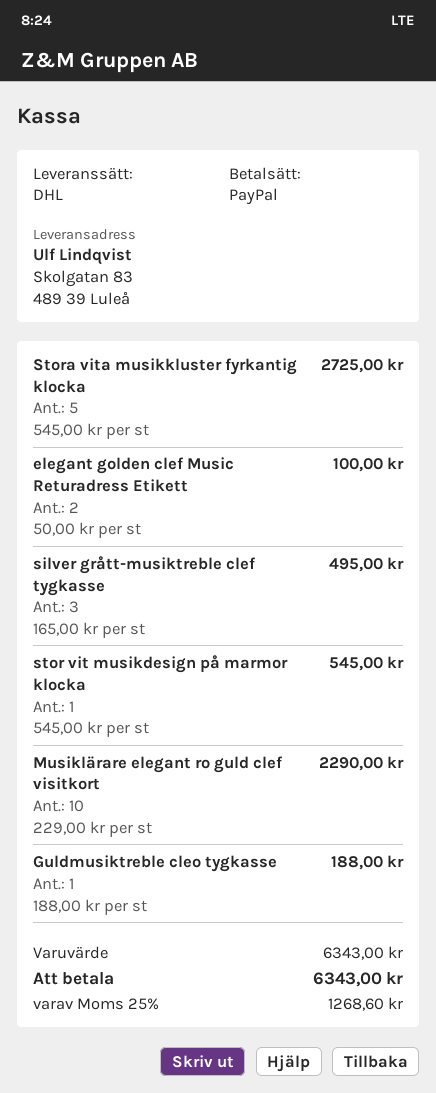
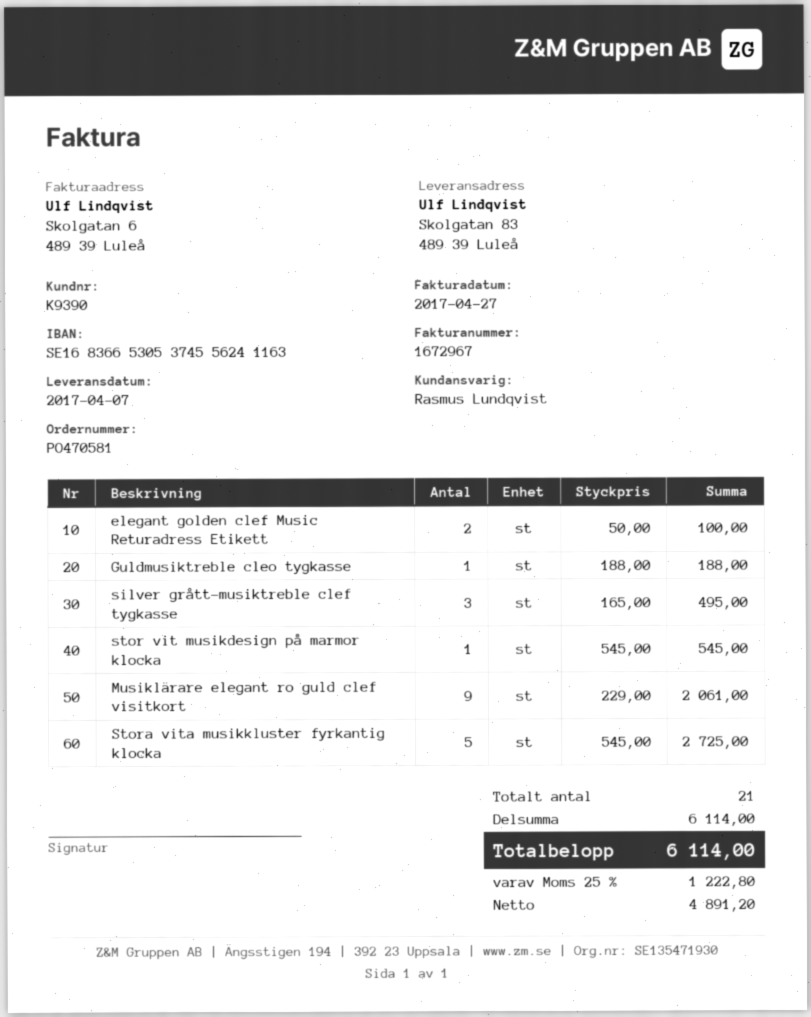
Musiklärare elegant ro guld clef visitkort: 10 x 229.00 = 2290.00 -> 9 x 229.00 = 2061.00
subtotal: 6343.00 -> 6114.00
tax: 25% = 1268.60 -> 25% = 1222.80
total: 6343.00 -> 6114.00

